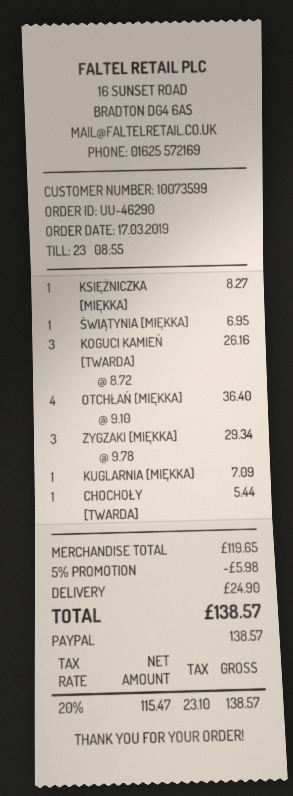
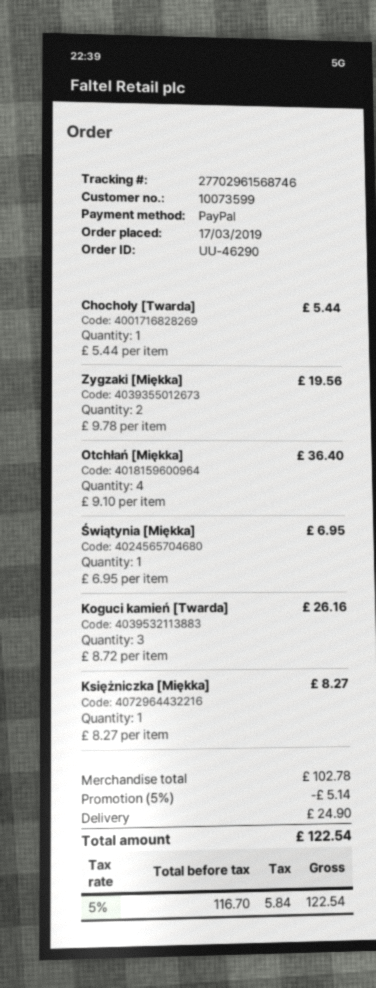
ZYGZAKI [MIĘKKA]: 3 x 9.78 = 29.34 -> 2 x 9.78 = 19.56
KUGLARNIA [MIĘKKA]: 1 x 7.09 = 7.09 -> none
subtotal: 119.65 -> 102.78
discount: 5% = 5.98 -> 5% = 5.14
net: 115.47 -> 116.70
tax: 20% = 23.10 -> 5% = 5.84
total: 138.57 -> 122.54

